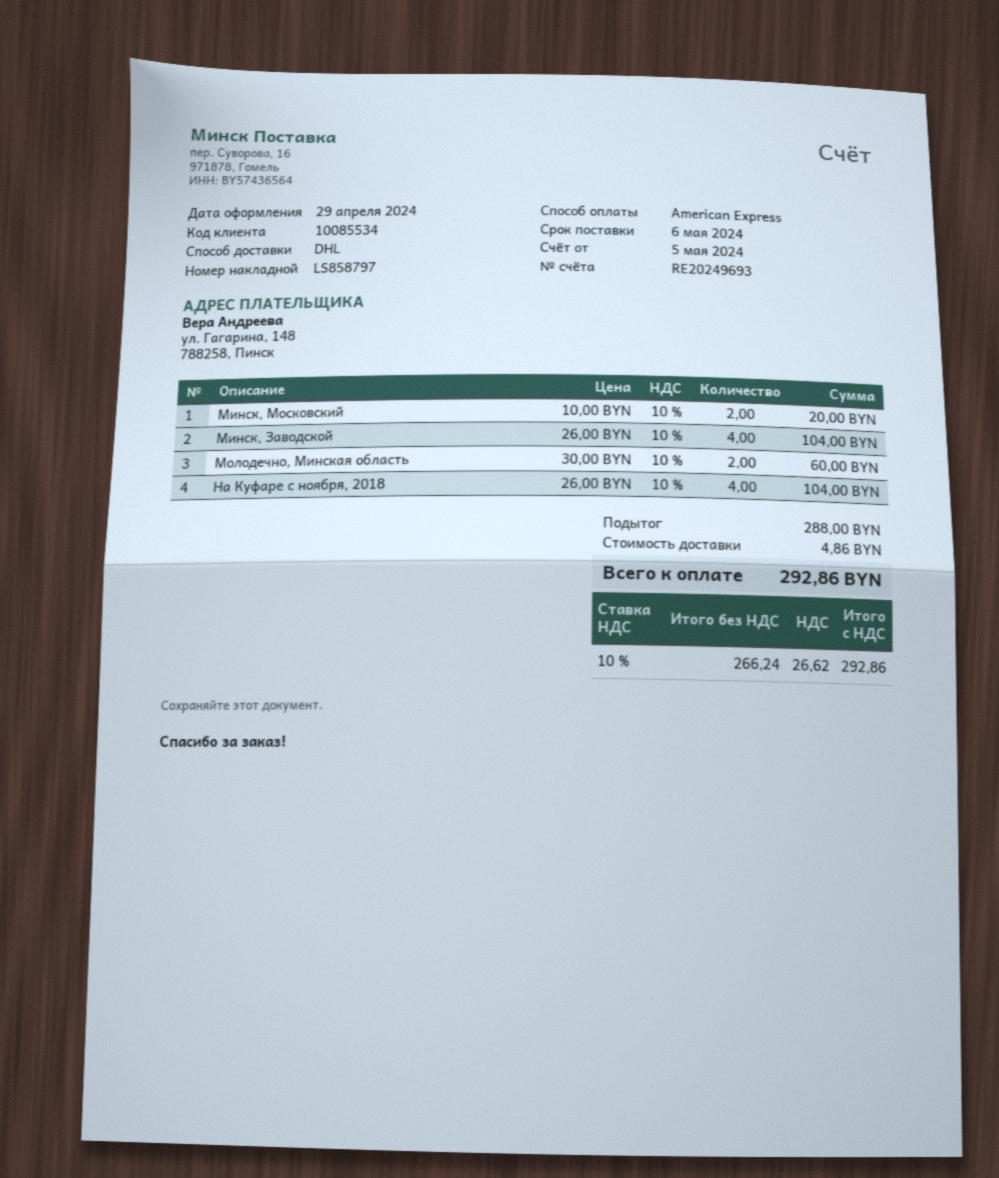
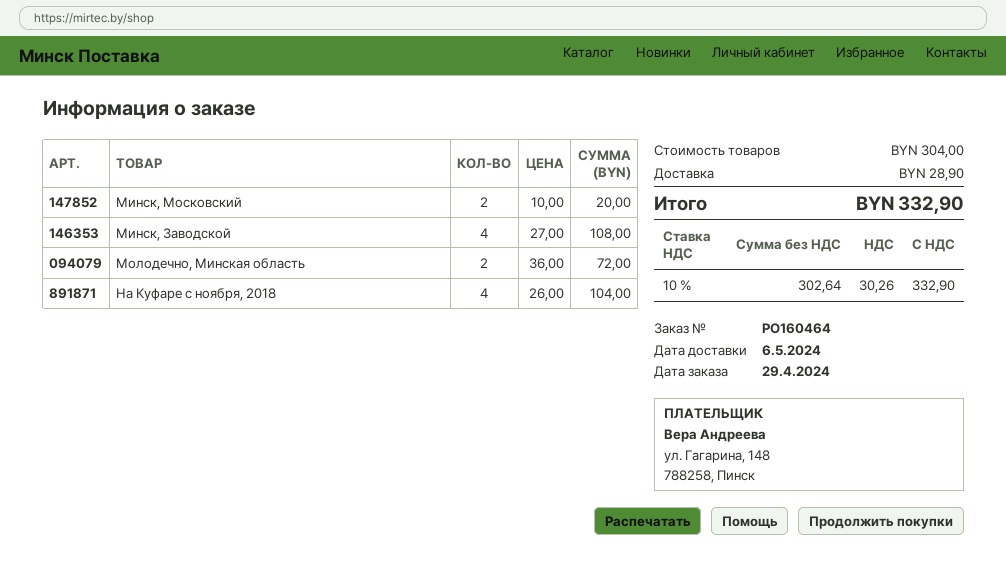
Минск, Заводской: 4 x 26.00 = 104.00 -> 4 x 27.00 = 108.00
Молодечно, Минская область: 2 x 30.00 = 60.00 -> 2 x 36.00 = 72.00
subtotal: 288.00 -> 304.00
shipping: 4.86 -> 28.90
net: 266.24 -> 302.64
tax: 10% = 26.62 -> 10% = 30.26
total: 292.86 -> 332.90

